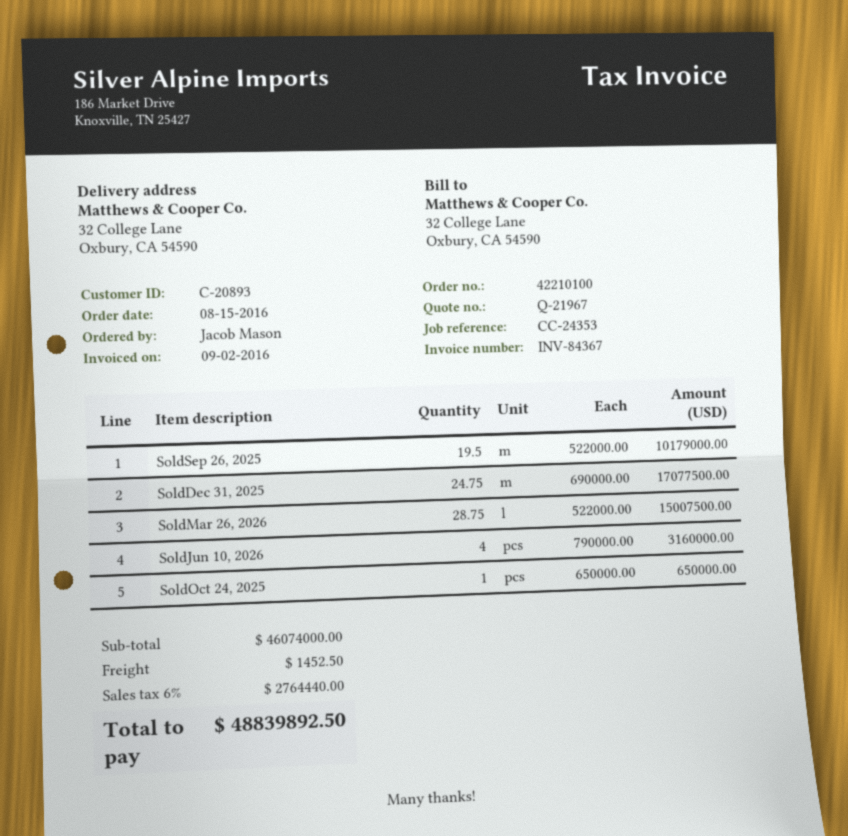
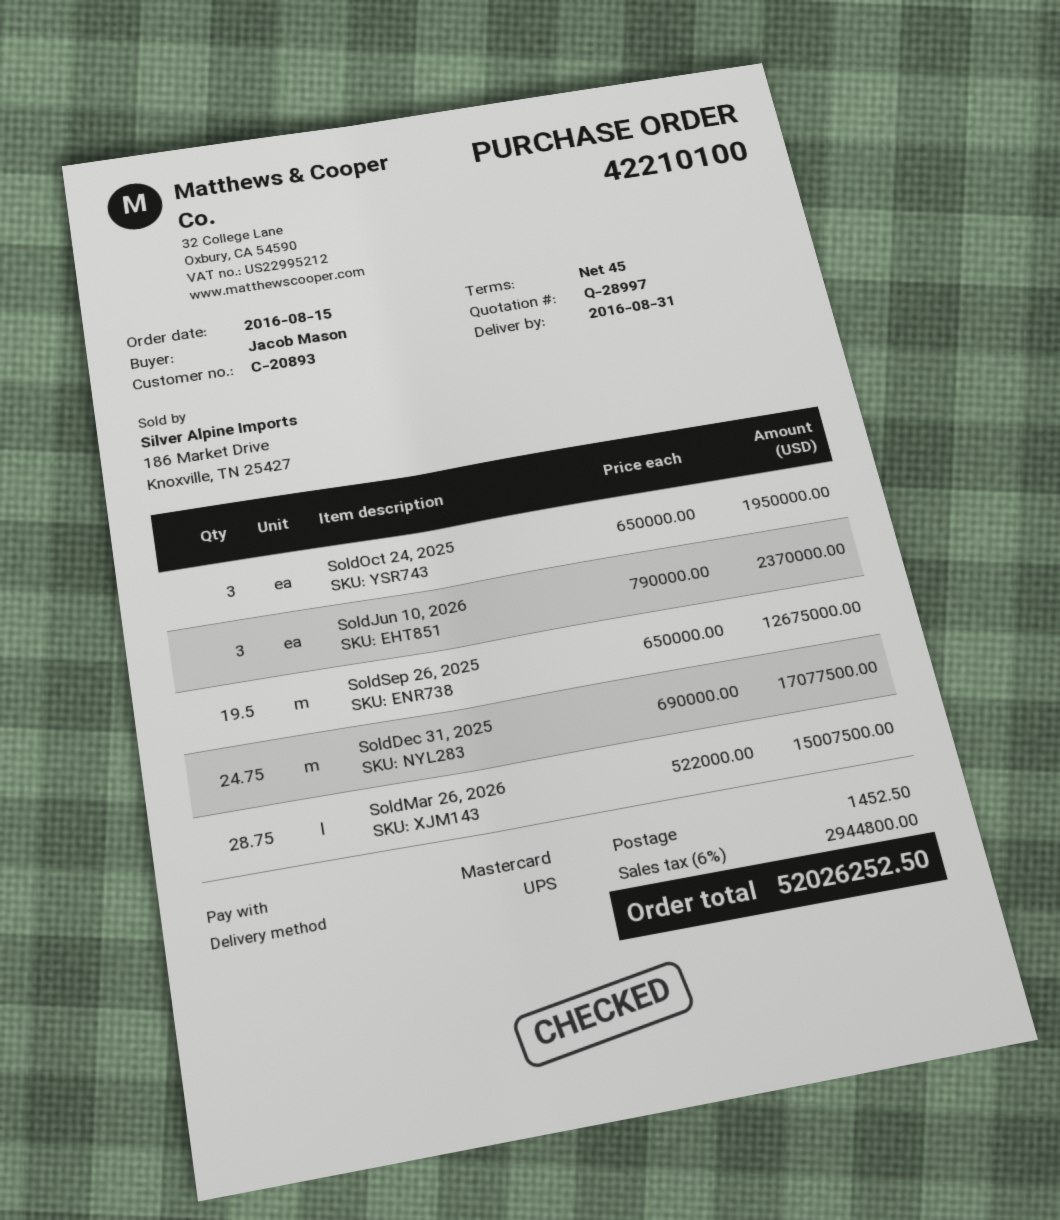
quote number: Q-21967 -> Q-28997
SoldSep 26, 2025: 19.5 x 522000.00 = 10179000.00 -> 19.5 x 650000.00 = 12675000.00
SoldJun 10, 2026: 4 x 790000.00 = 3160000.00 -> 3 x 790000.00 = 2370000.00
SoldOct 24, 2025: 1 x 650000.00 = 650000.00 -> 3 x 650000.00 = 1950000.00
tax: 6% = 2764440.00 -> 6% = 2944800.00
total: 48839892.50 -> 52026252.50

